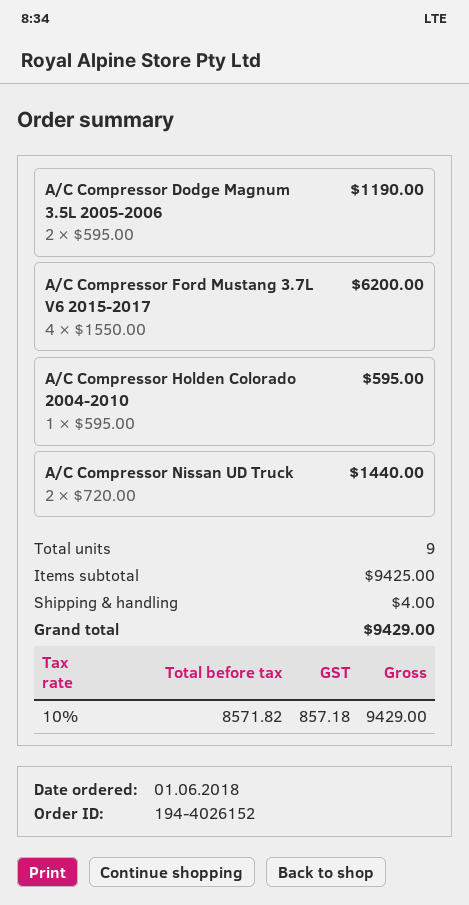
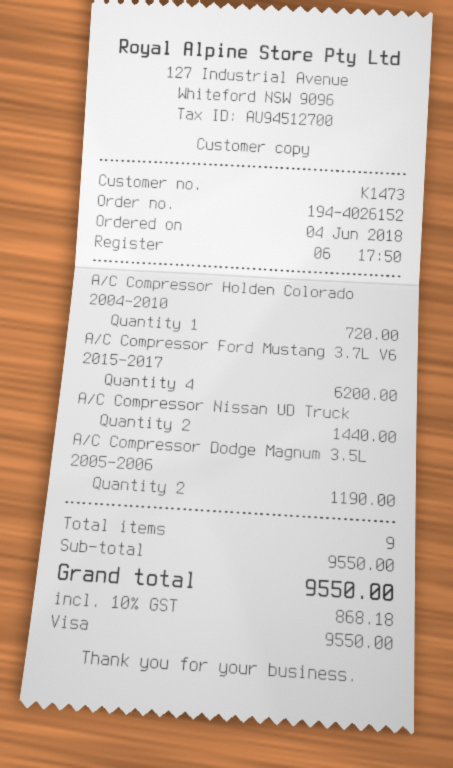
order date: 2018-06-01 -> 2018-06-04
A/C Compressor Holden Colorado 2004-2010: 1 for 595.00 -> 1 for 720.00
subtotal: 9425.00 -> 9550.00
shipping: 4.00 -> none
tax: 10% = 857.18 -> 10% = 868.18
total: 9429.00 -> 9550.00

